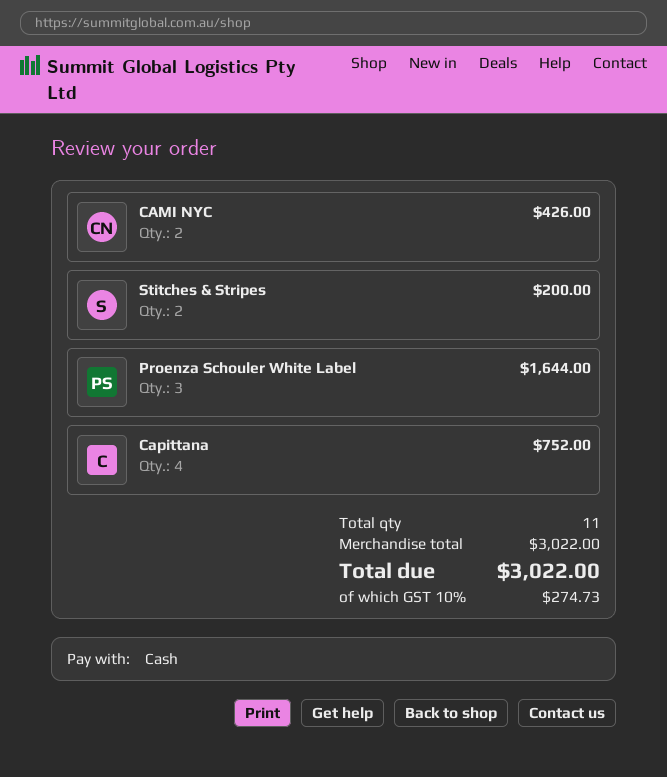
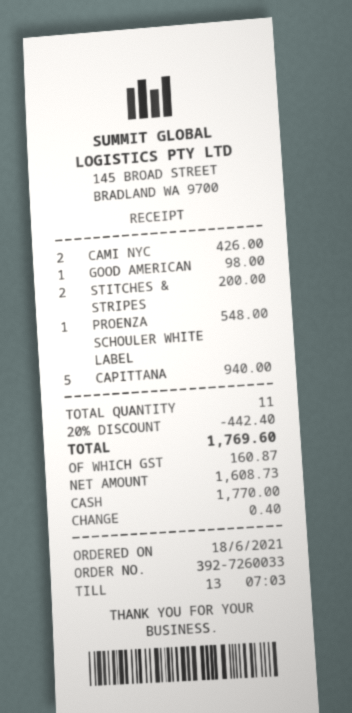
Proenza Schouler White Label: 3 for 1644.00 -> 1 for 548.00
Capittana: 4 for 752.00 -> 5 for 940.00
GOOD AMERICAN: none -> 1 for 98.00
discount: none -> 20% = 442.40
tax: 274.73 -> 160.87
total: 3022.00 -> 1769.60

